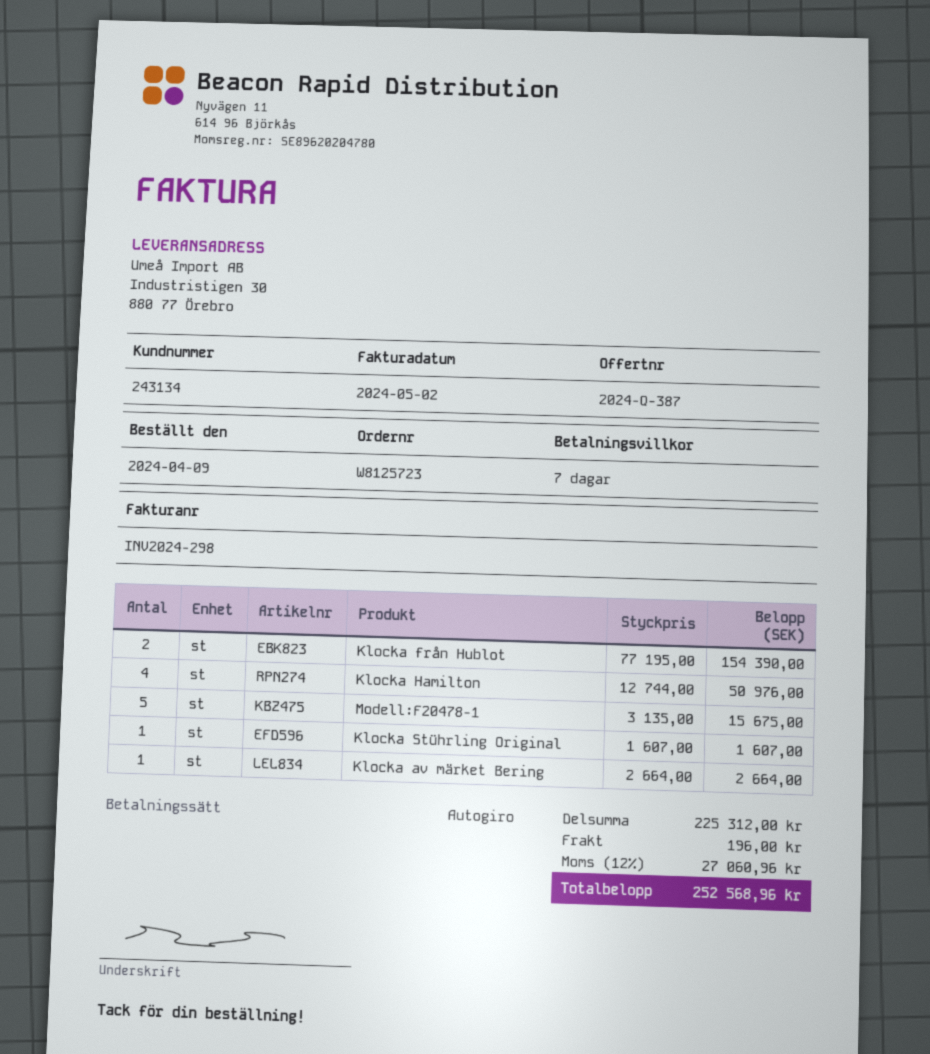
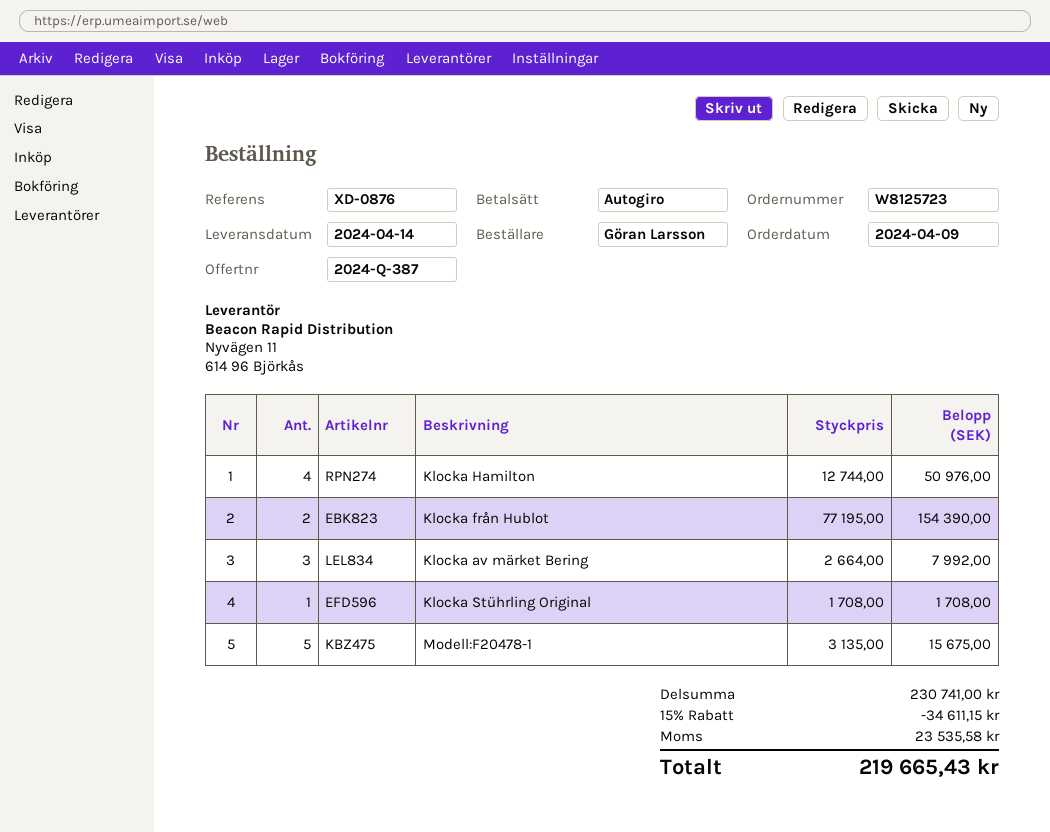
Klocka Stührling Original: 1 x 1607.00 = 1607.00 -> 1 x 1708.00 = 1708.00
Klocka av märket Bering: 1 x 2664.00 = 2664.00 -> 3 x 2664.00 = 7992.00
subtotal: 225312.00 -> 230741.00
discount: none -> 15% = 34611.15
shipping: 196.00 -> none
tax: 27060.96 -> 23535.58
total: 252568.96 -> 219665.43

